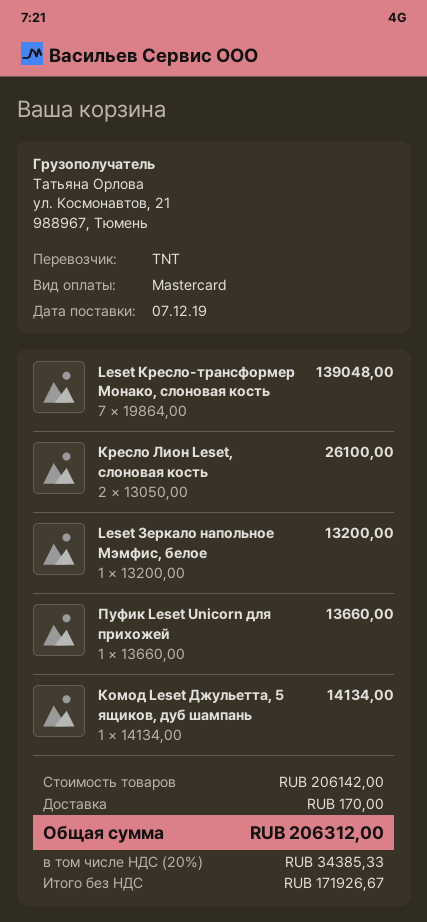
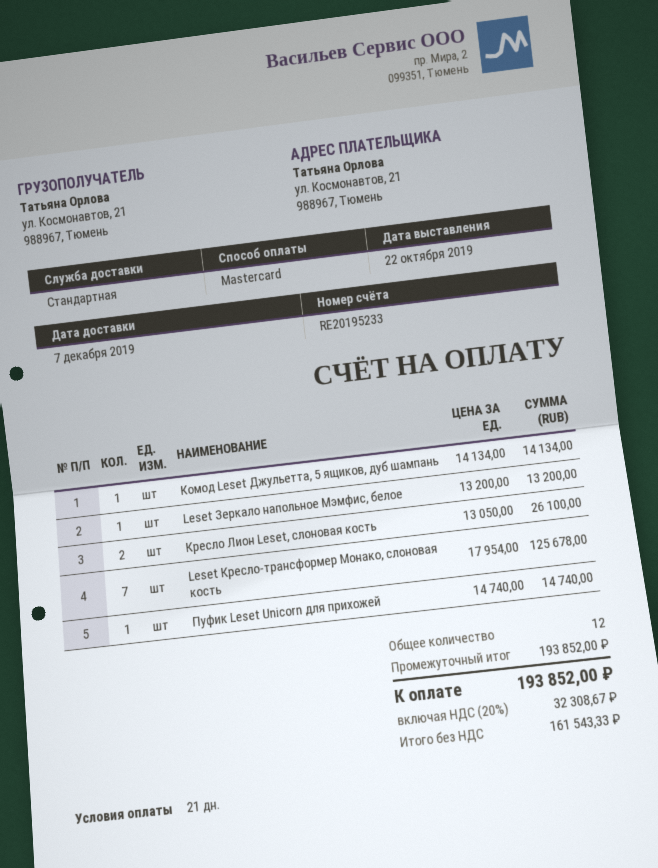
shipping method: TNT -> standard
Leset Кресло-трансформер Монако, слоновая кость: 7 x 19864.00 = 139048.00 -> 7 x 17954.00 = 125678.00
Пуфик Leset Unicorn для прихожей: 1 x 13660.00 = 13660.00 -> 1 x 14740.00 = 14740.00
subtotal: 206142.00 -> 193852.00
shipping: 170.00 -> none
net: 171926.67 -> 161543.33
tax: 20% = 34385.33 -> 20% = 32308.67
total: 206312.00 -> 193852.00

